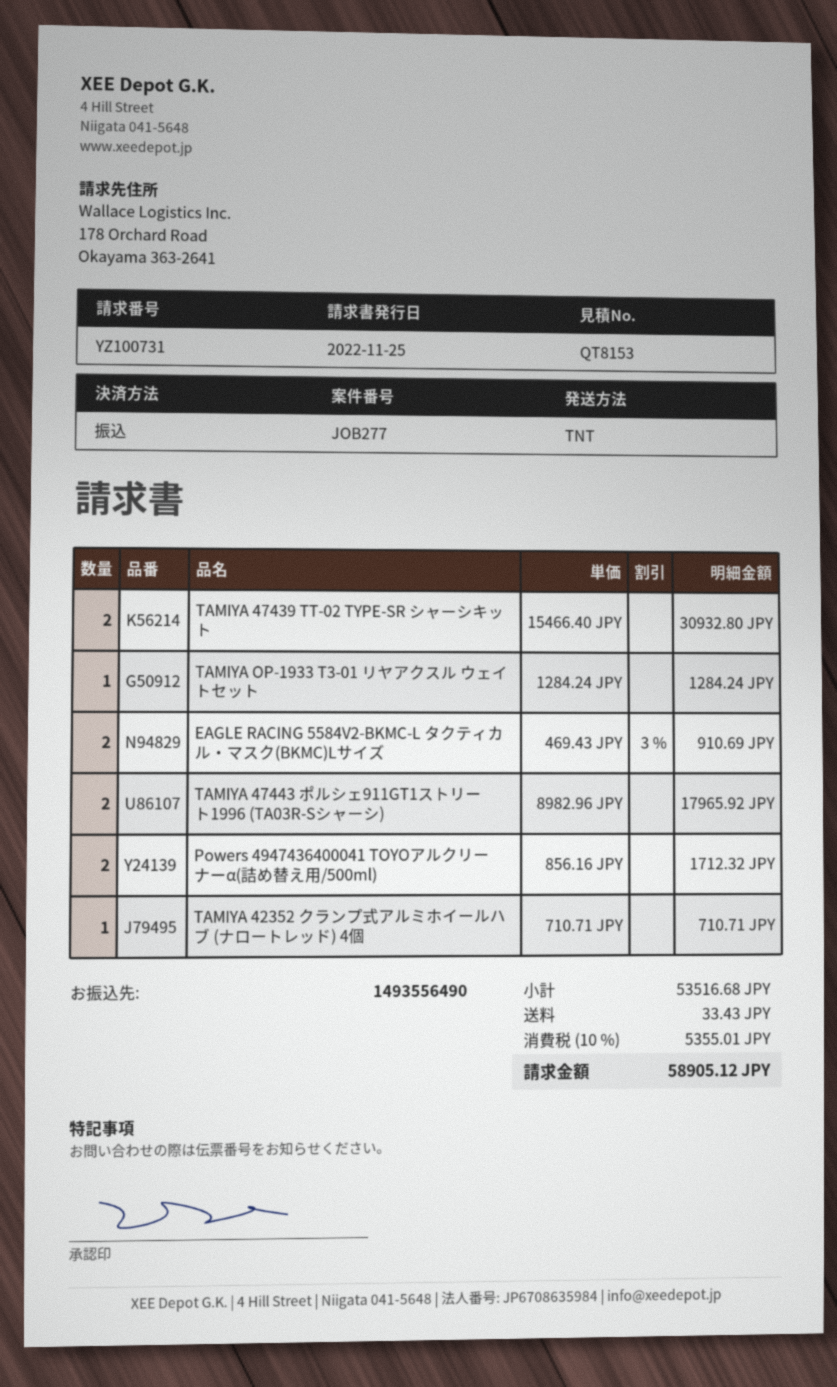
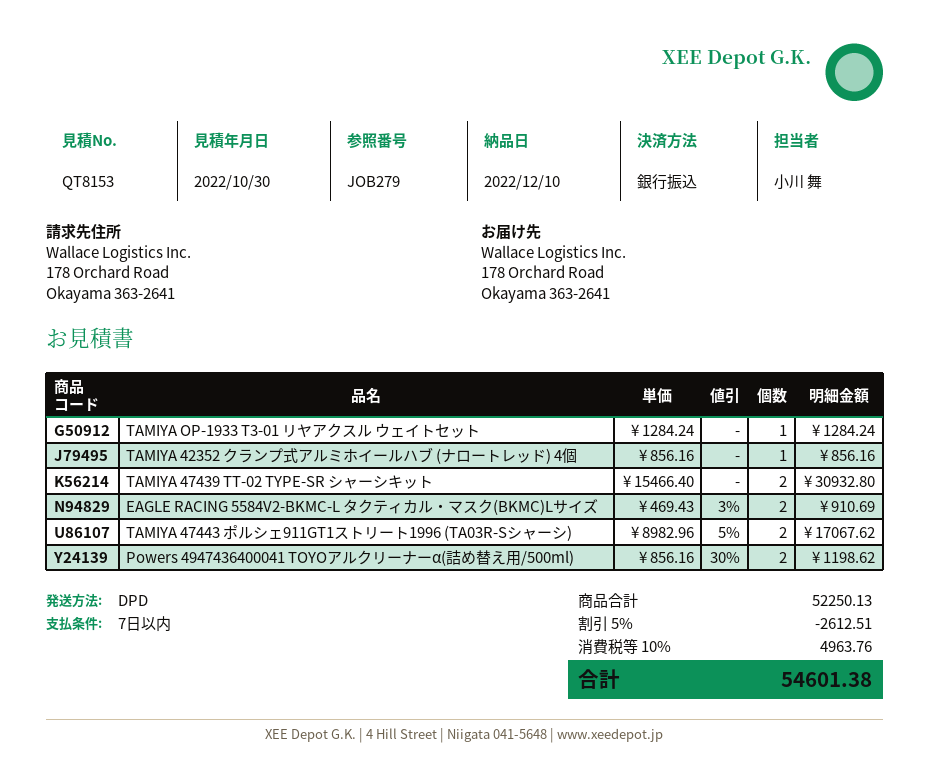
reference: JOB277 -> JOB279
shipping method: TNT -> DPD
TAMIYA 47443 ポルシェ911GT1ストリート1996 (TA03R-Sシャーシ): 2 x 8982.96 = 17965.92 -> 2 x 8982.96 - 5% = 17067.62
Powers 4947436400041 TOYOアルクリーナーα(詰め替え用/500ml): 2 x 856.16 = 1712.32 -> 2 x 856.16 - 30% = 1198.62
TAMIYA 42352 クランプ式アルミホイールハブ (ナロートレッド) 4個: 1 x 710.71 = 710.71 -> 1 x 856.16 = 856.16
subtotal: 53516.68 -> 52250.13
discount: none -> 5% = 2612.51
shipping: 33.43 -> none
tax: 10% = 5355.01 -> 10% = 4963.76
total: 58905.12 -> 54601.38

